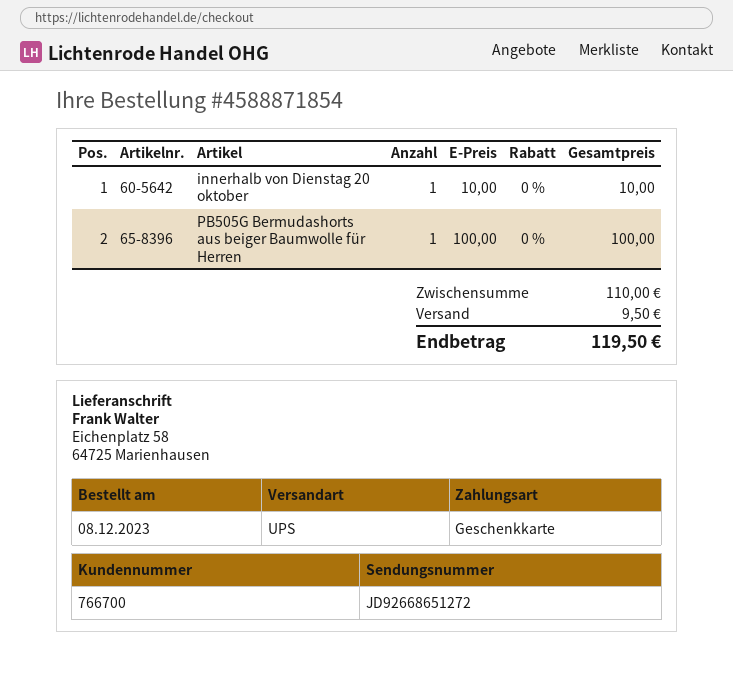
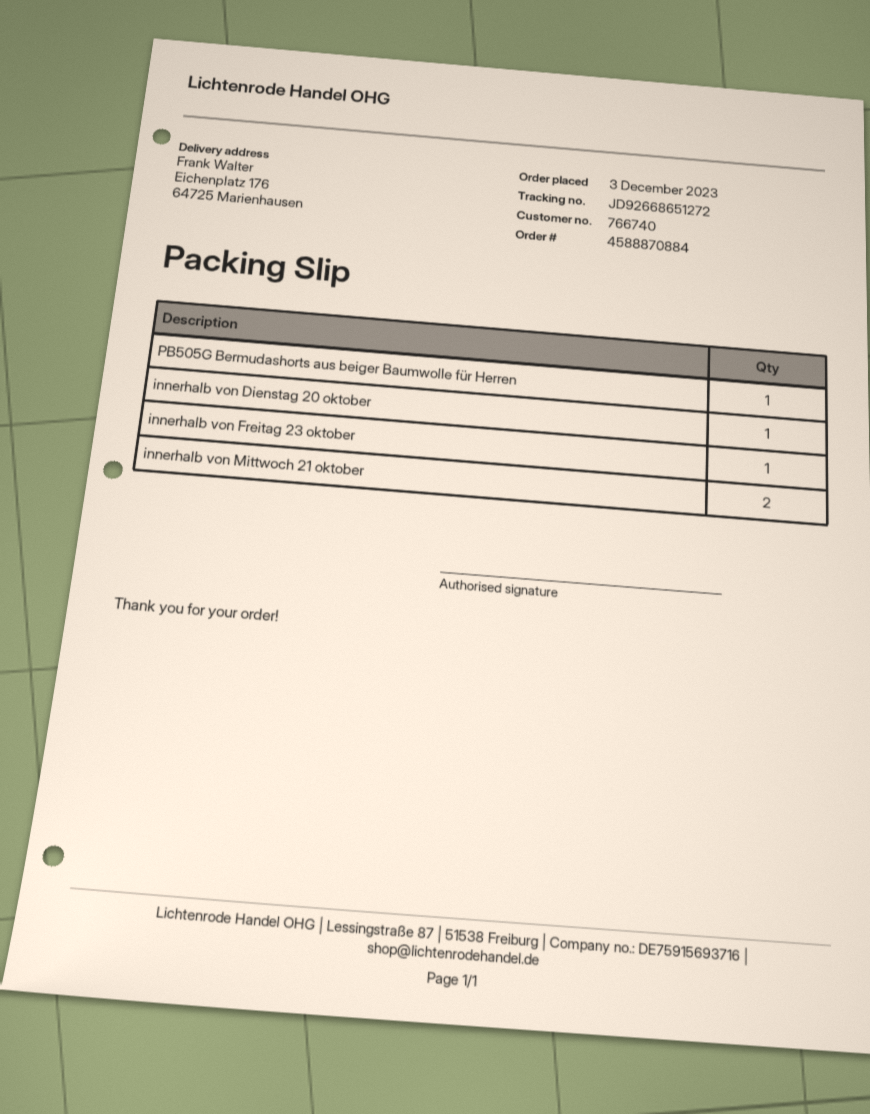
order number: 4588871854 -> 4588870884
order date: 2023-12-08 -> 2023-12-03
customer number: 766700 -> 766740
ship to: Eichenplatz 58, 64725 Marienhausen -> Eichenplatz 176, 64725 Marienhausen
innerhalb von Freitag 23 oktober: none -> 1
innerhalb von Mittwoch 21 oktober: none -> 2

